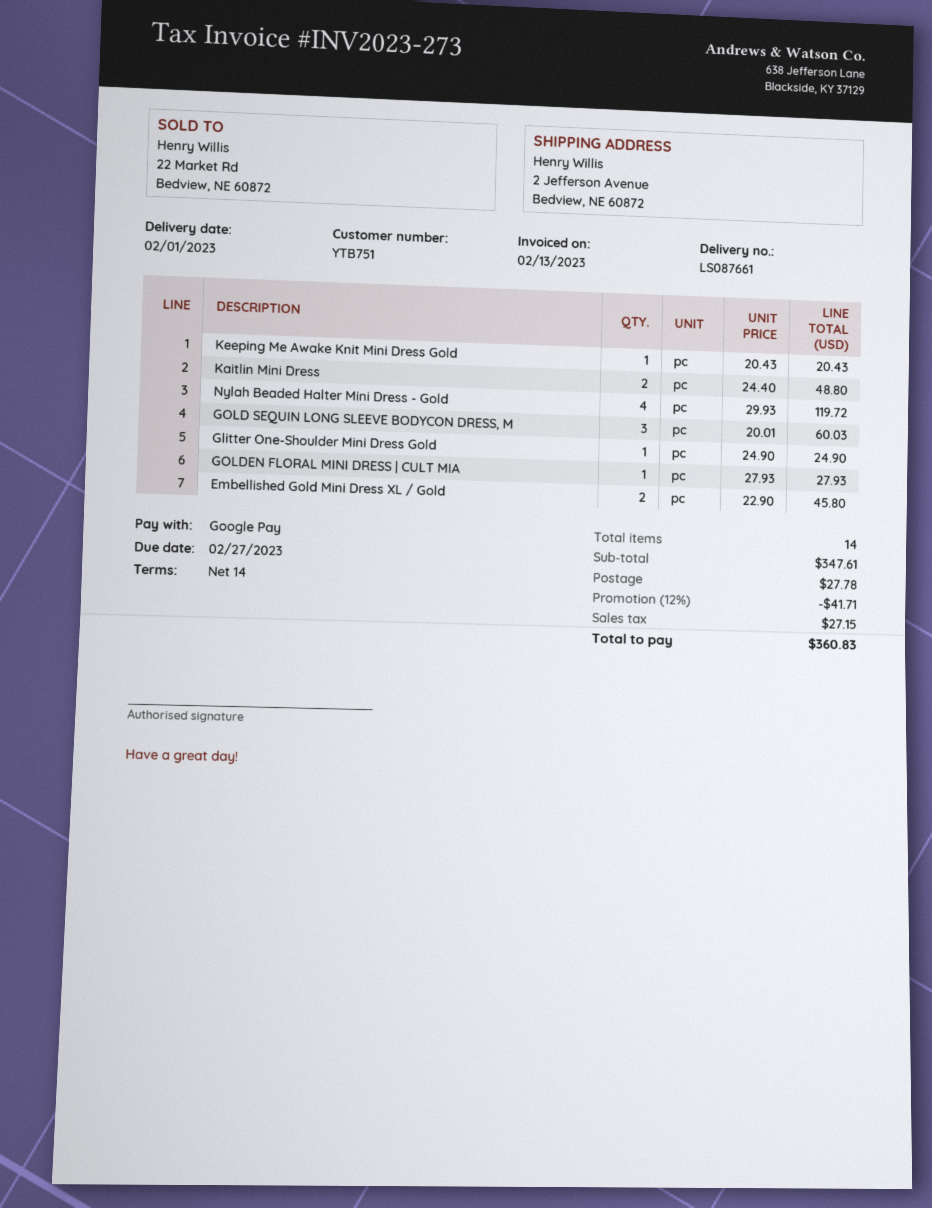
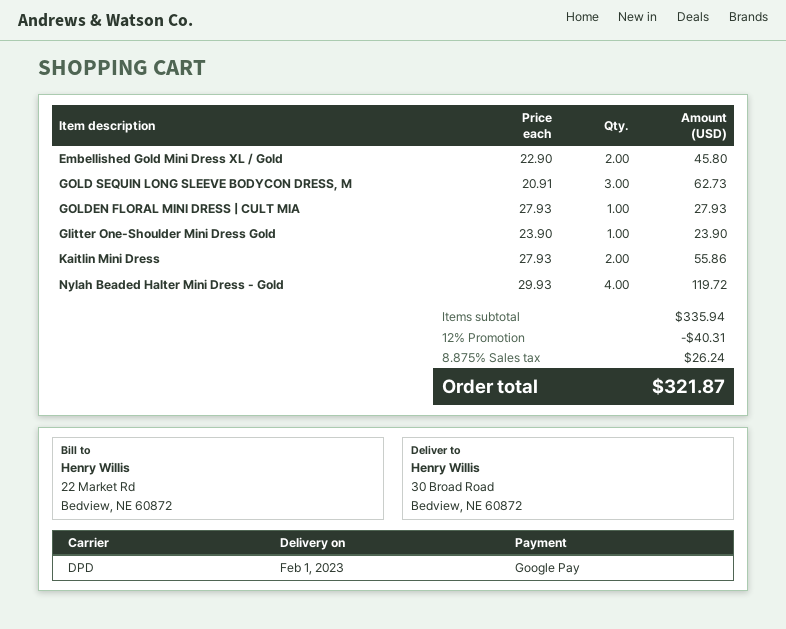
ship to: 2 Jefferson Avenue, Bedview, NE 60872 -> 30 Broad Road, Bedview, NE 60872
Keeping Me Awake Knit Mini Dress Gold: 1 x 20.43 = 20.43 -> none
Kaitlin Mini Dress: 2 x 24.40 = 48.80 -> 2 x 27.93 = 55.86
GOLD SEQUIN LONG SLEEVE BODYCON DRESS, M: 3 x 20.01 = 60.03 -> 3 x 20.91 = 62.73
Glitter One-Shoulder Mini Dress Gold: 1 x 24.90 = 24.90 -> 1 x 23.90 = 23.90
subtotal: 347.61 -> 335.94
discount: 12% = 41.71 -> 12% = 40.31
shipping: 27.78 -> none
tax: 27.15 -> 26.24
total: 360.83 -> 321.87

